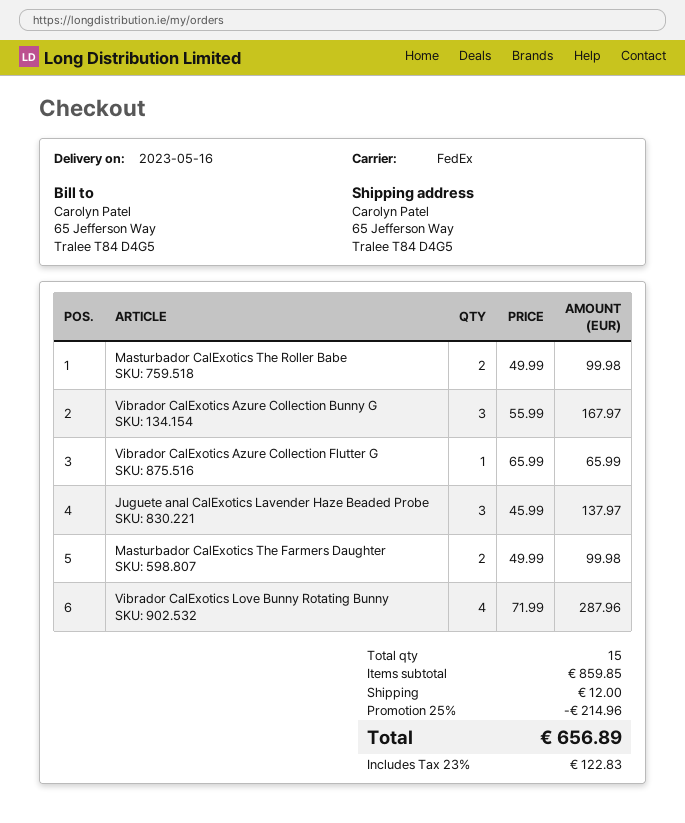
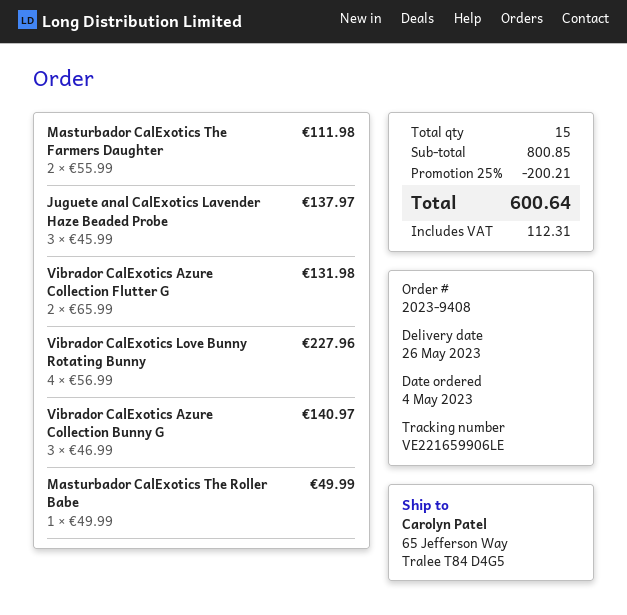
delivery date: 2023-05-16 -> 2023-05-26
Masturbador CalExotics The Roller Babe: 2 x 49.99 = 99.98 -> 1 x 49.99 = 49.99
Vibrador CalExotics Azure Collection Bunny G: 3 x 55.99 = 167.97 -> 3 x 46.99 = 140.97
Vibrador CalExotics Azure Collection Flutter G: 1 x 65.99 = 65.99 -> 2 x 65.99 = 131.98
Masturbador CalExotics The Farmers Daughter: 2 x 49.99 = 99.98 -> 2 x 55.99 = 111.98
Vibrador CalExotics Love Bunny Rotating Bunny: 4 x 71.99 = 287.96 -> 4 x 56.99 = 227.96
subtotal: 859.85 -> 800.85
discount: 25% = 214.96 -> 25% = 200.21
shipping: 12.00 -> none
tax: 122.83 -> 112.31
total: 656.89 -> 600.64

